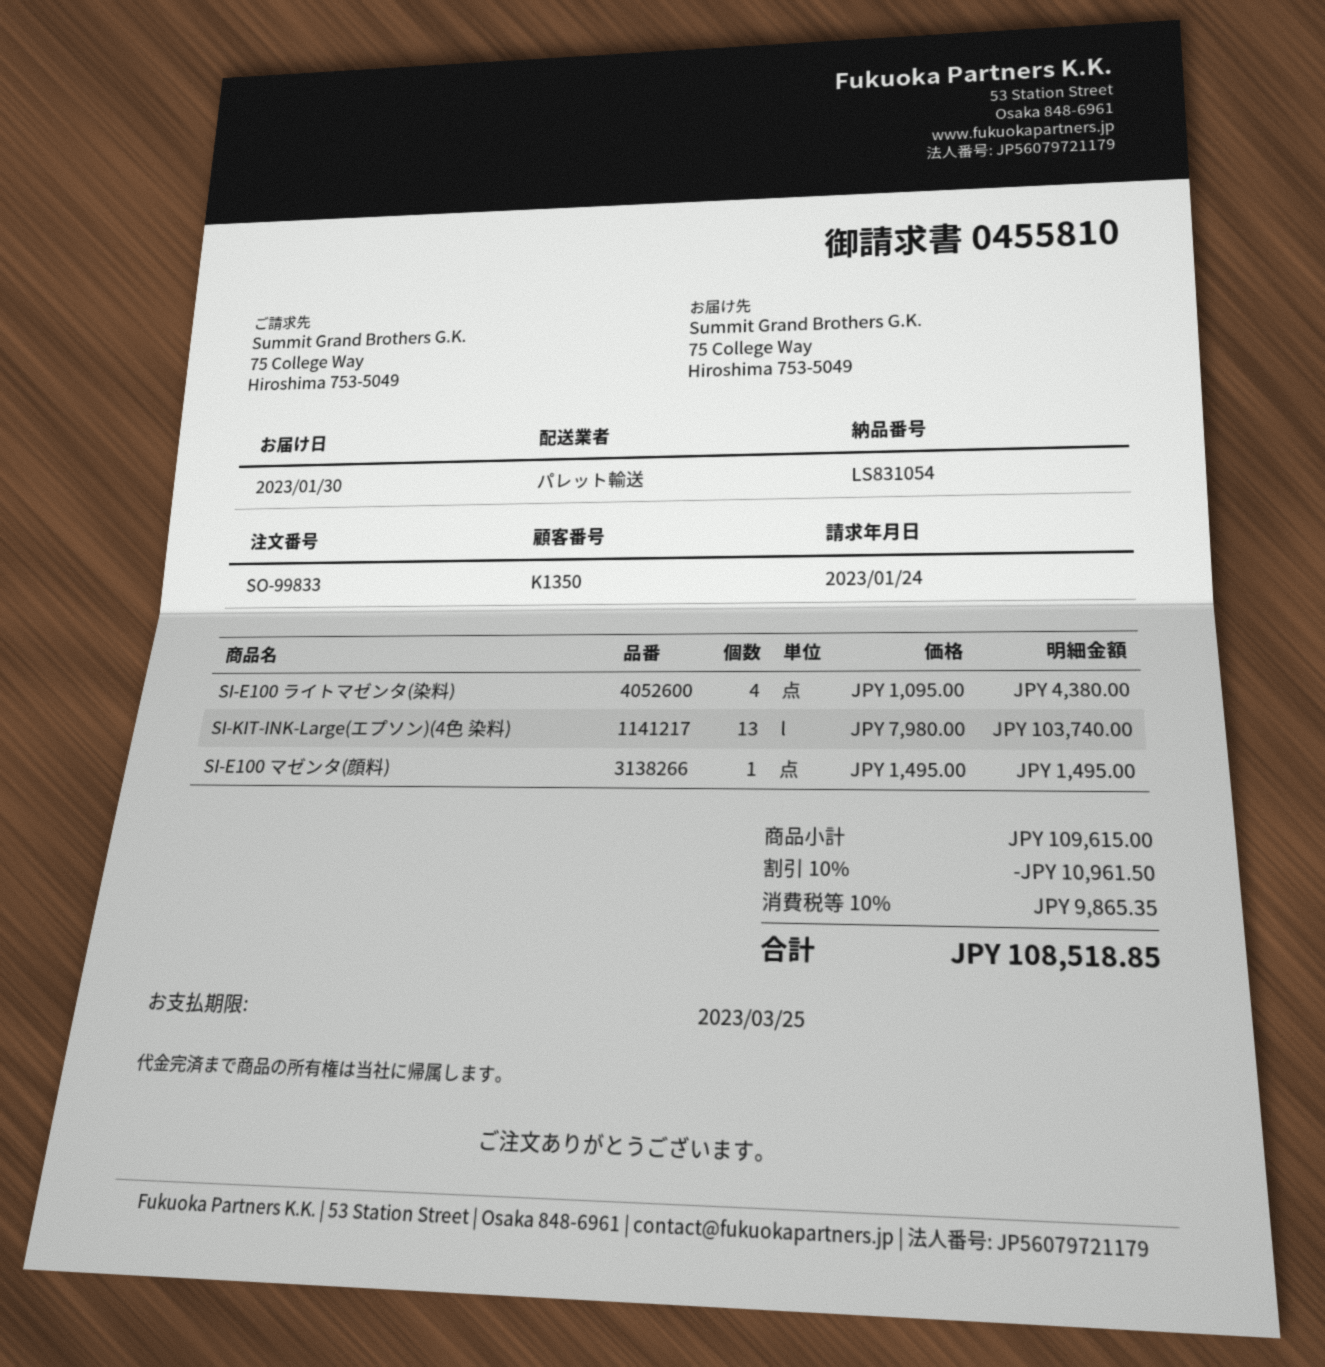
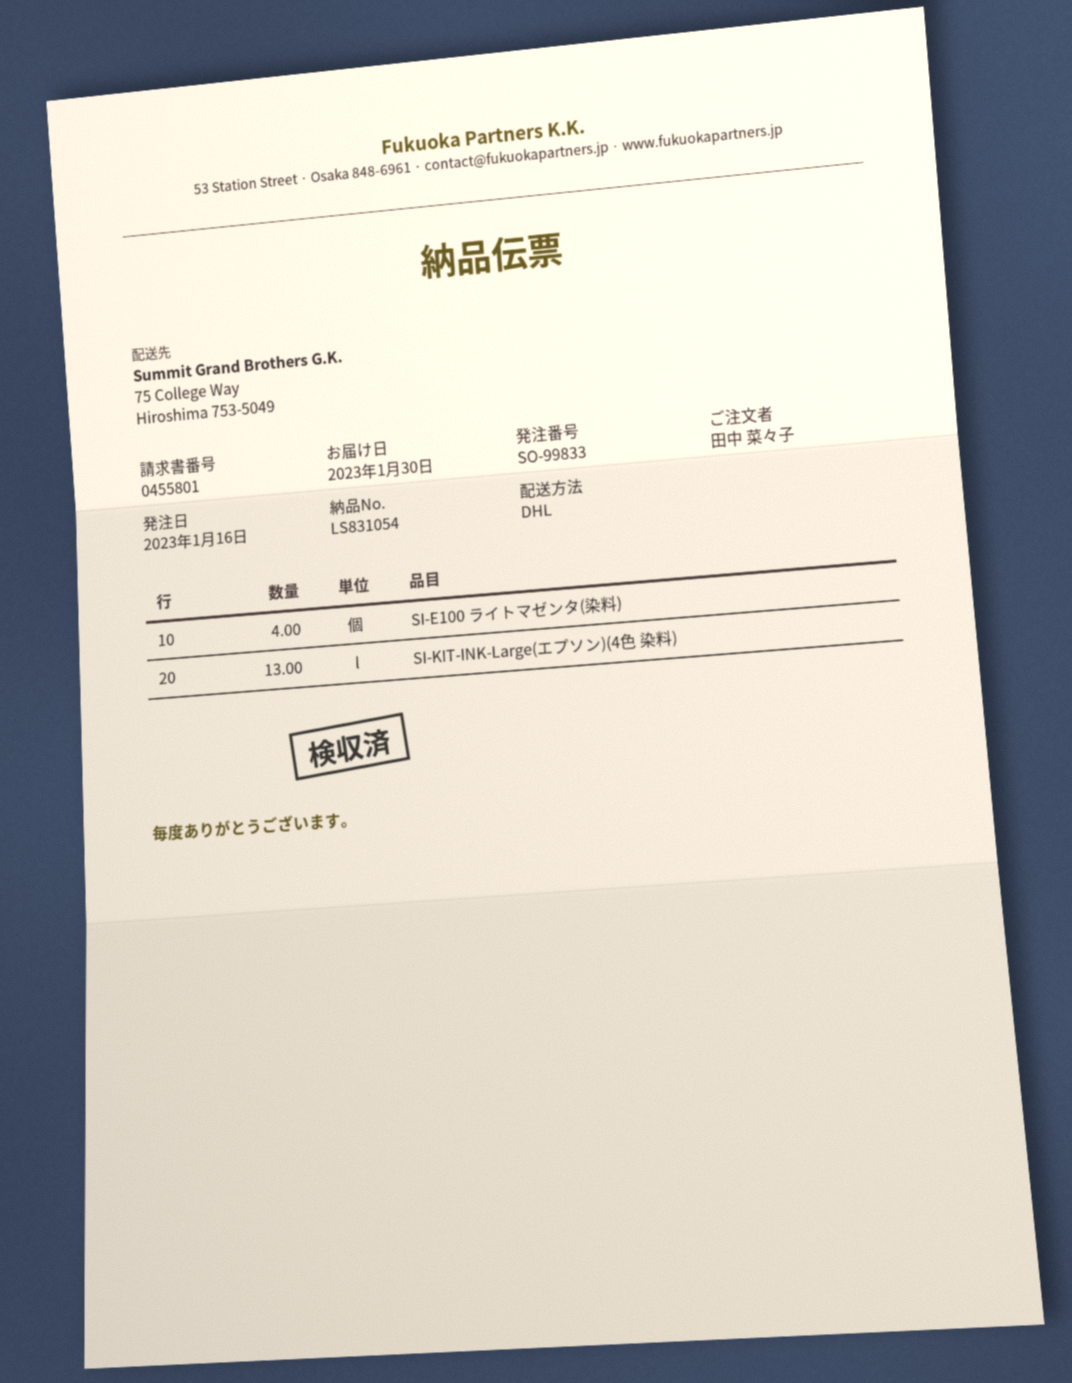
invoice number: 0455810 -> 0455801
shipping method: pallet freight -> DHL
SI-E100 マゼンタ(顔料): 1 -> none

